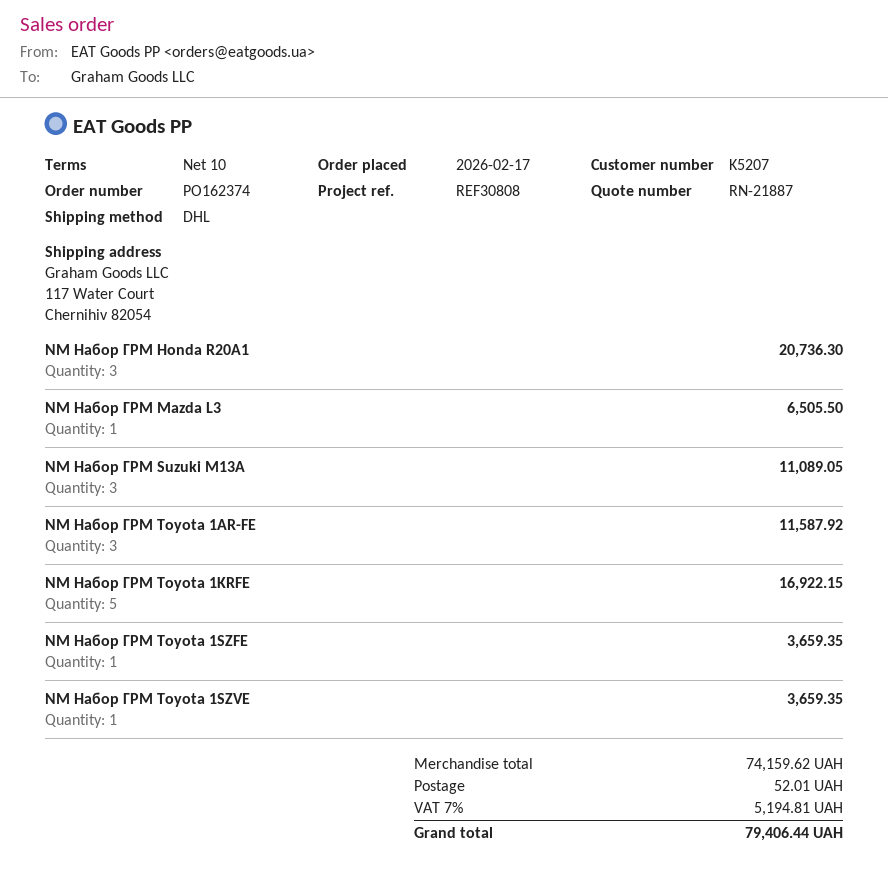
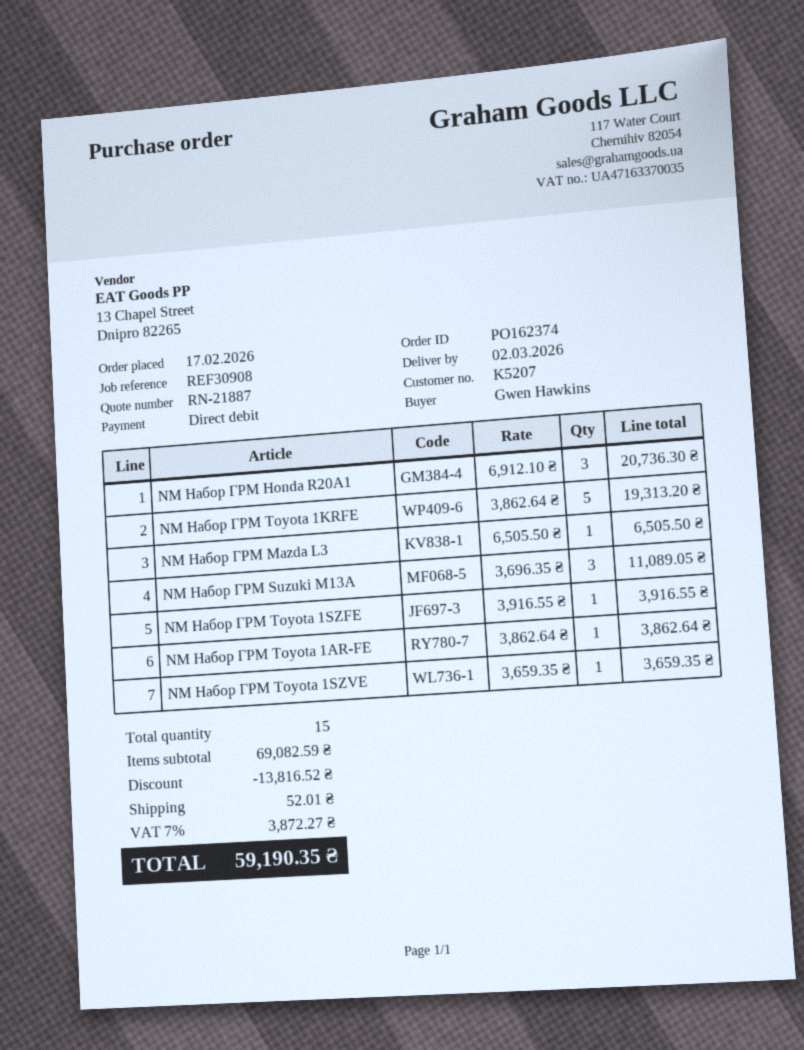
reference: REF30808 -> REF30908
NM Набор ГРМ Toyota 1AR-FE: 3 for 11587.92 -> 1 for 3862.64
NM Набор ГРМ Toyota 1KRFE: 5 for 16922.15 -> 5 for 19313.20
NM Набор ГРМ Toyota 1SZFE: 1 for 3659.35 -> 1 for 3916.55
subtotal: 74159.62 -> 69082.59
discount: none -> 13816.52
tax: 7% = 5194.81 -> 7% = 3872.27
total: 79406.44 -> 59190.35

